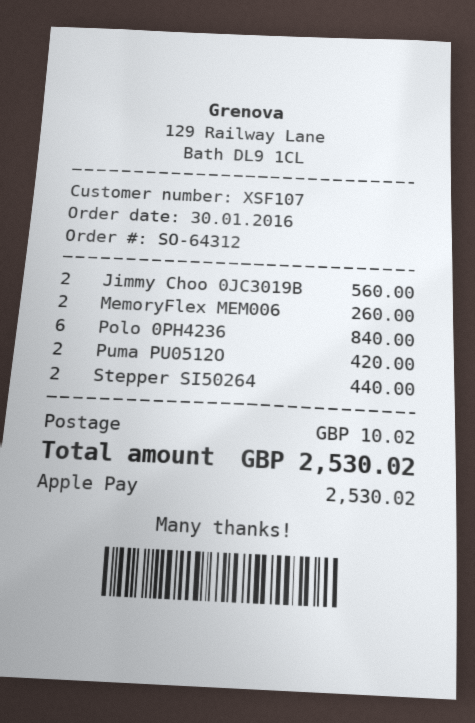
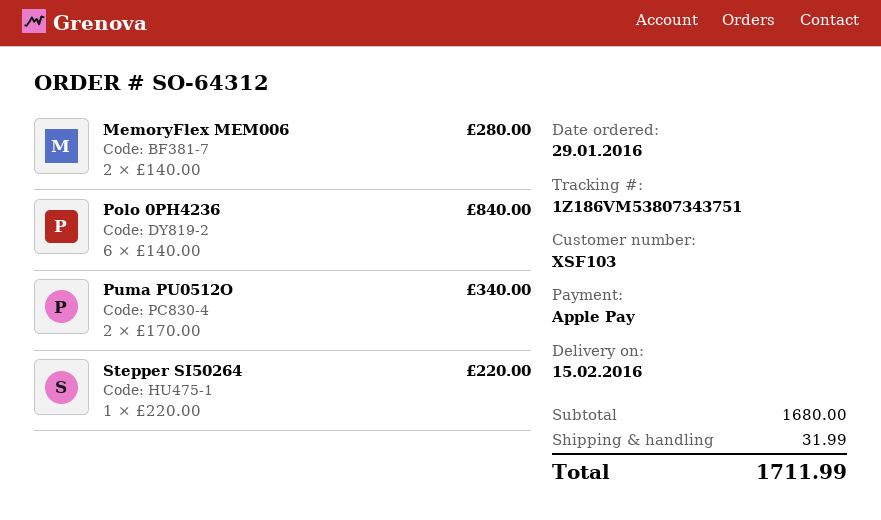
order date: 2016-01-30 -> 2016-01-29
customer number: XSF107 -> XSF103
Jimmy Choo 0JC3019B: 2 for 560.00 -> none
MemoryFlex MEM006: 2 for 260.00 -> 2 for 280.00
Puma PU0512O: 2 for 420.00 -> 2 for 340.00
Stepper SI50264: 2 for 440.00 -> 1 for 220.00
shipping: 10.02 -> 31.99
total: 2530.02 -> 1711.99

